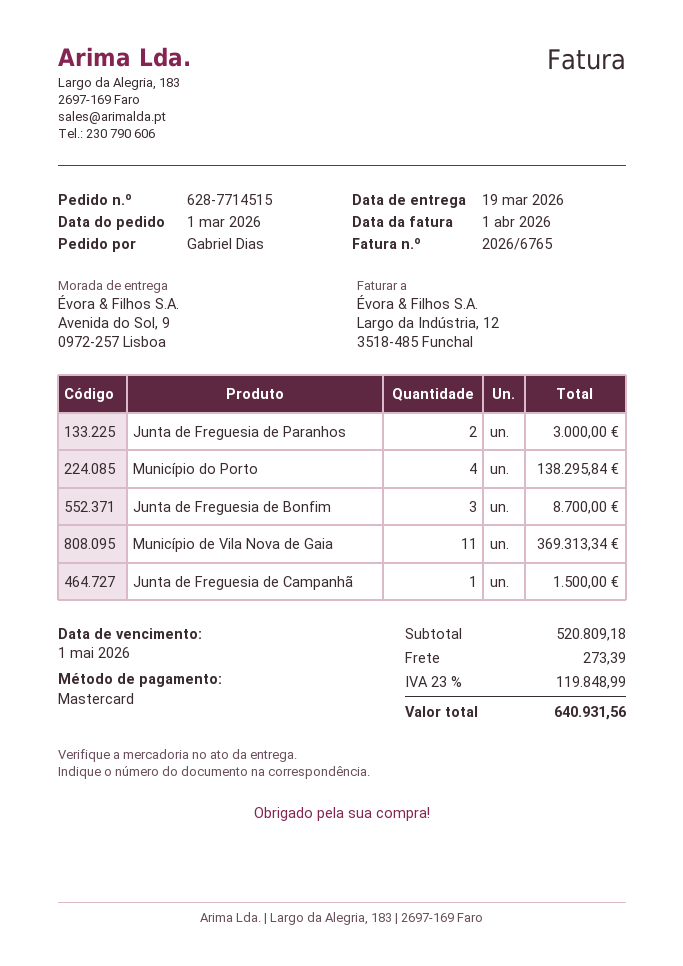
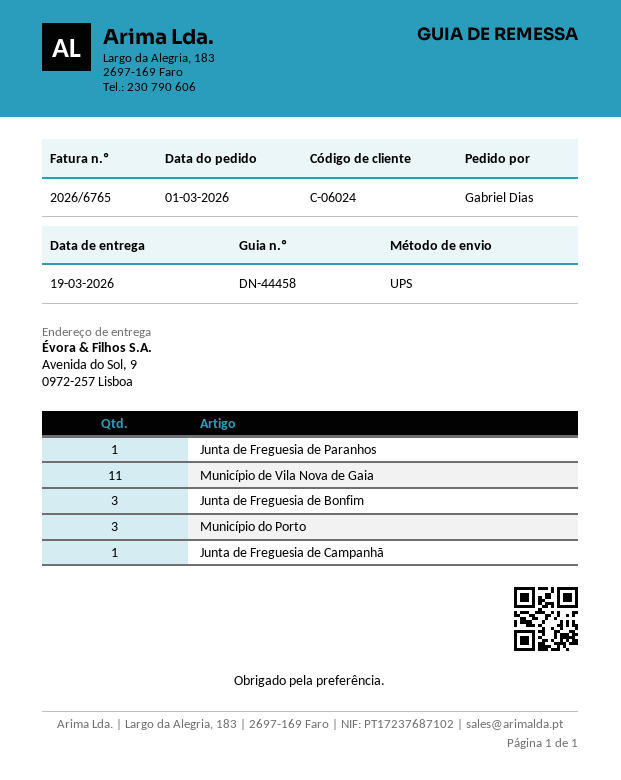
Junta de Freguesia de Paranhos: 2 -> 1
Município do Porto: 4 -> 3

